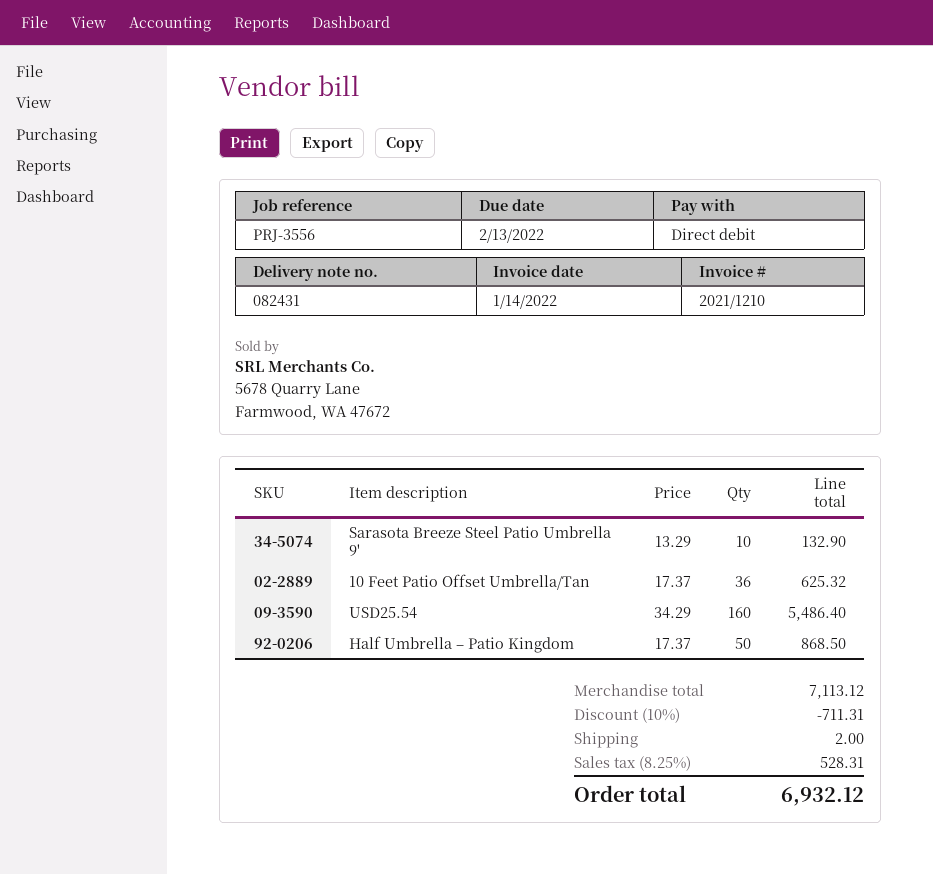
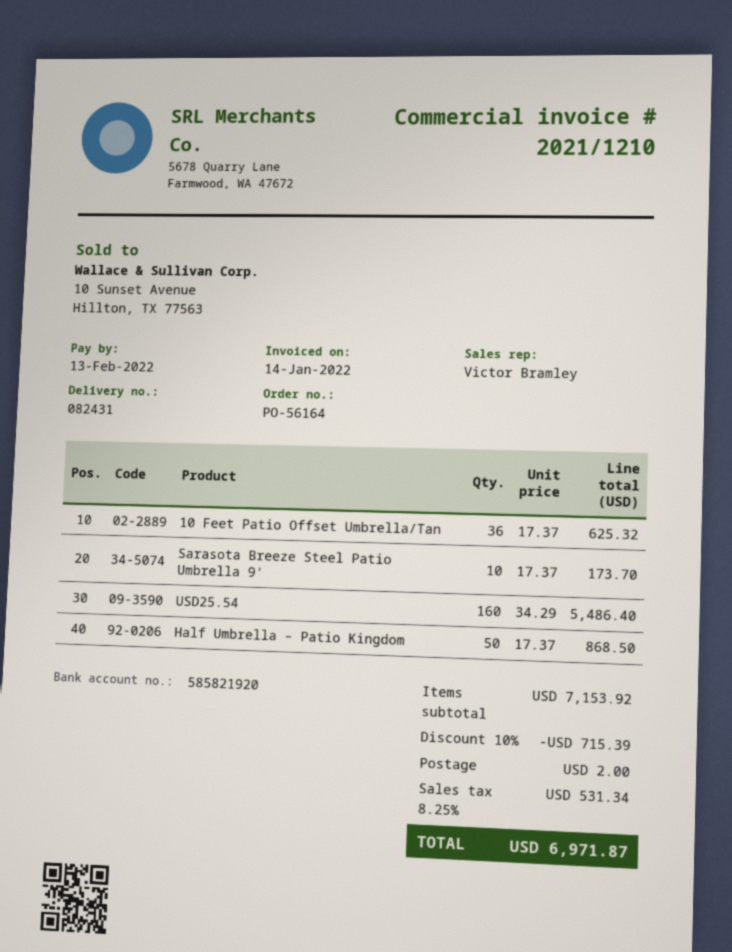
Sarasota Breeze Steel Patio Umbrella 9': 10 x 13.29 = 132.90 -> 10 x 17.37 = 173.70
subtotal: 7113.12 -> 7153.92
discount: 10% = 711.31 -> 10% = 715.39
tax: 8.25% = 528.31 -> 8.25% = 531.34
total: 6932.12 -> 6971.87

